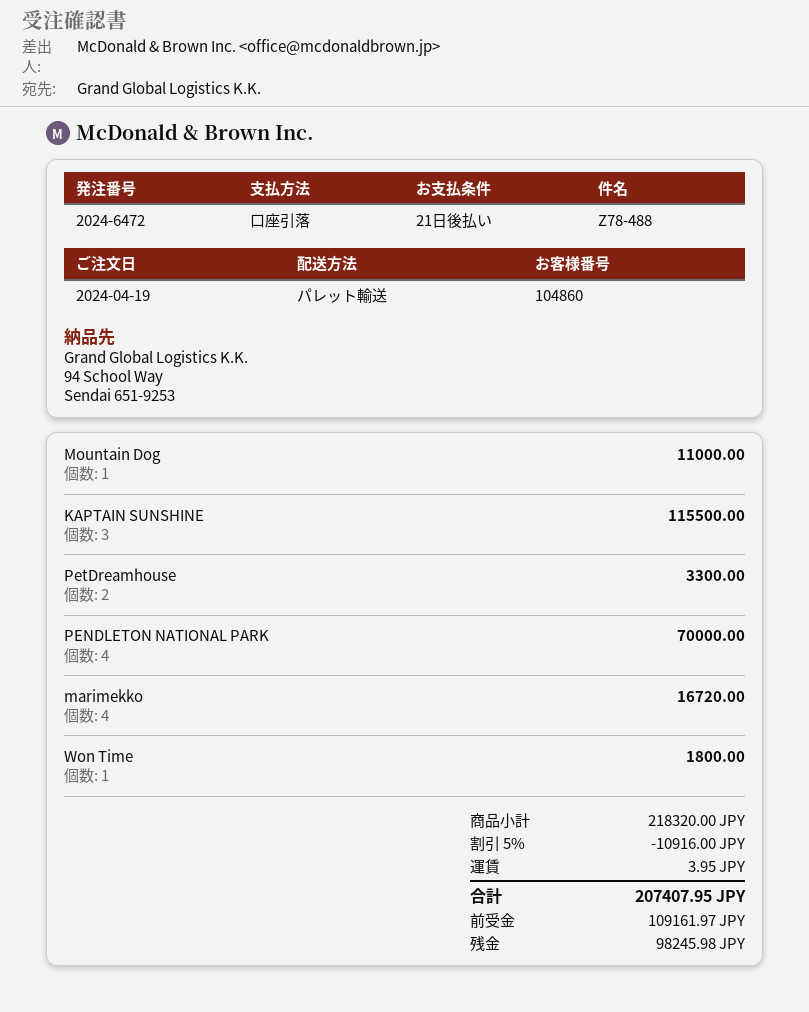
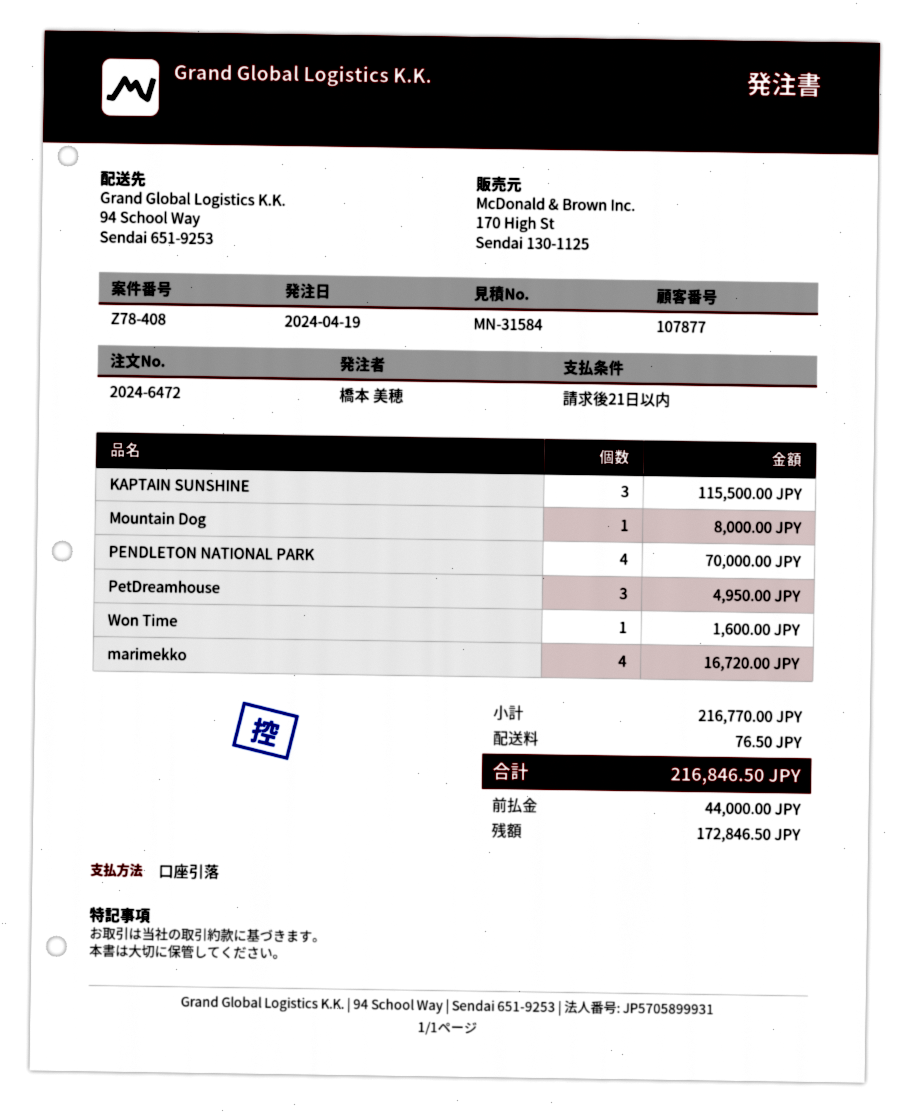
customer number: 104860 -> 107877
reference: Z78-488 -> Z78-408
Mountain Dog: 1 for 11000.00 -> 1 for 8000.00
PetDreamhouse: 2 for 3300.00 -> 3 for 4950.00
Won Time: 1 for 1800.00 -> 1 for 1600.00
subtotal: 218320.00 -> 216770.00
discount: 5% = 10916.00 -> none
shipping: 3.95 -> 76.50
total: 207407.95 -> 216846.50
deposit: 109161.97 -> 44000.00
balance: 98245.98 -> 172846.50

